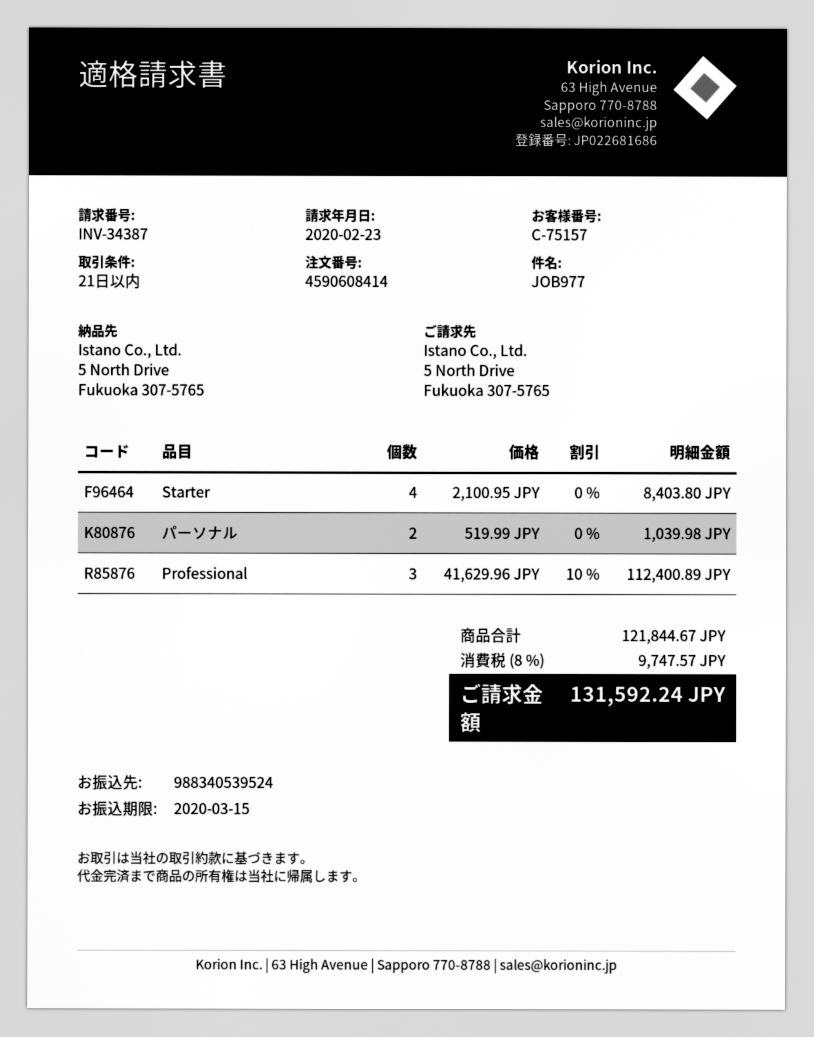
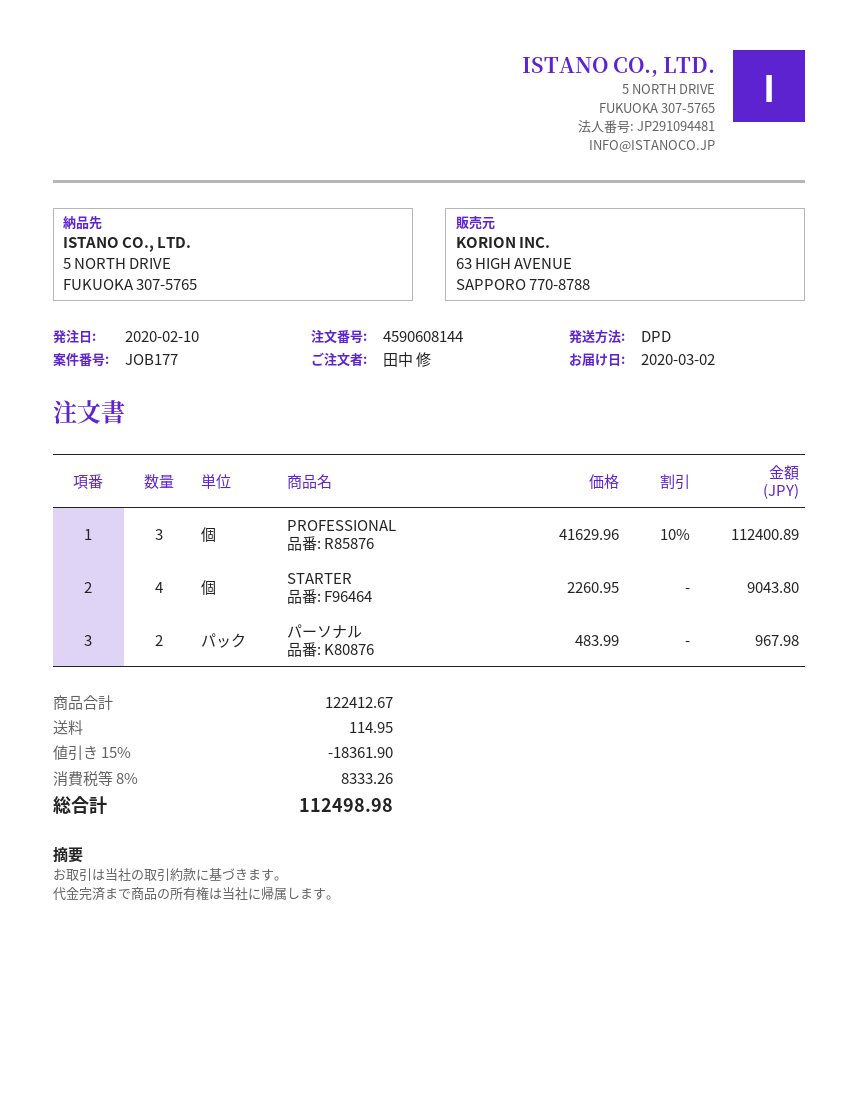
order number: 4590608414 -> 4590608144
reference: JOB977 -> JOB177
Starter: 4 x 2100.95 = 8403.80 -> 4 x 2260.95 = 9043.80
パーソナル: 2 x 519.99 = 1039.98 -> 2 x 483.99 = 967.98
subtotal: 121844.67 -> 122412.67
discount: none -> 15% = 18361.90
shipping: none -> 114.95
tax: 8% = 9747.57 -> 8% = 8333.26
total: 131592.24 -> 112498.98

